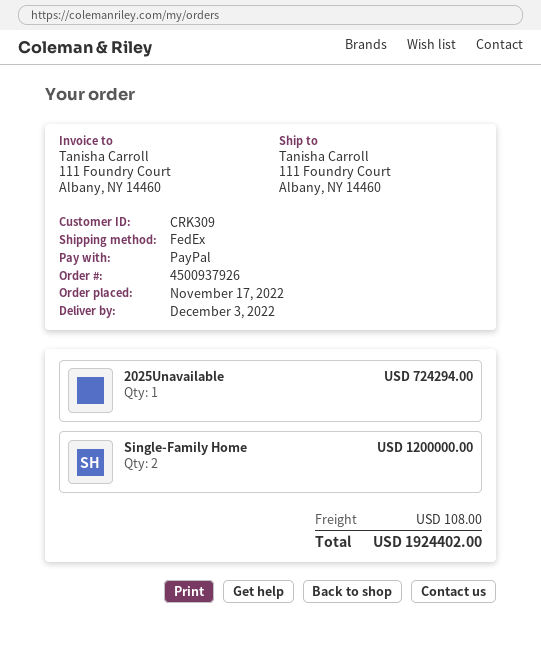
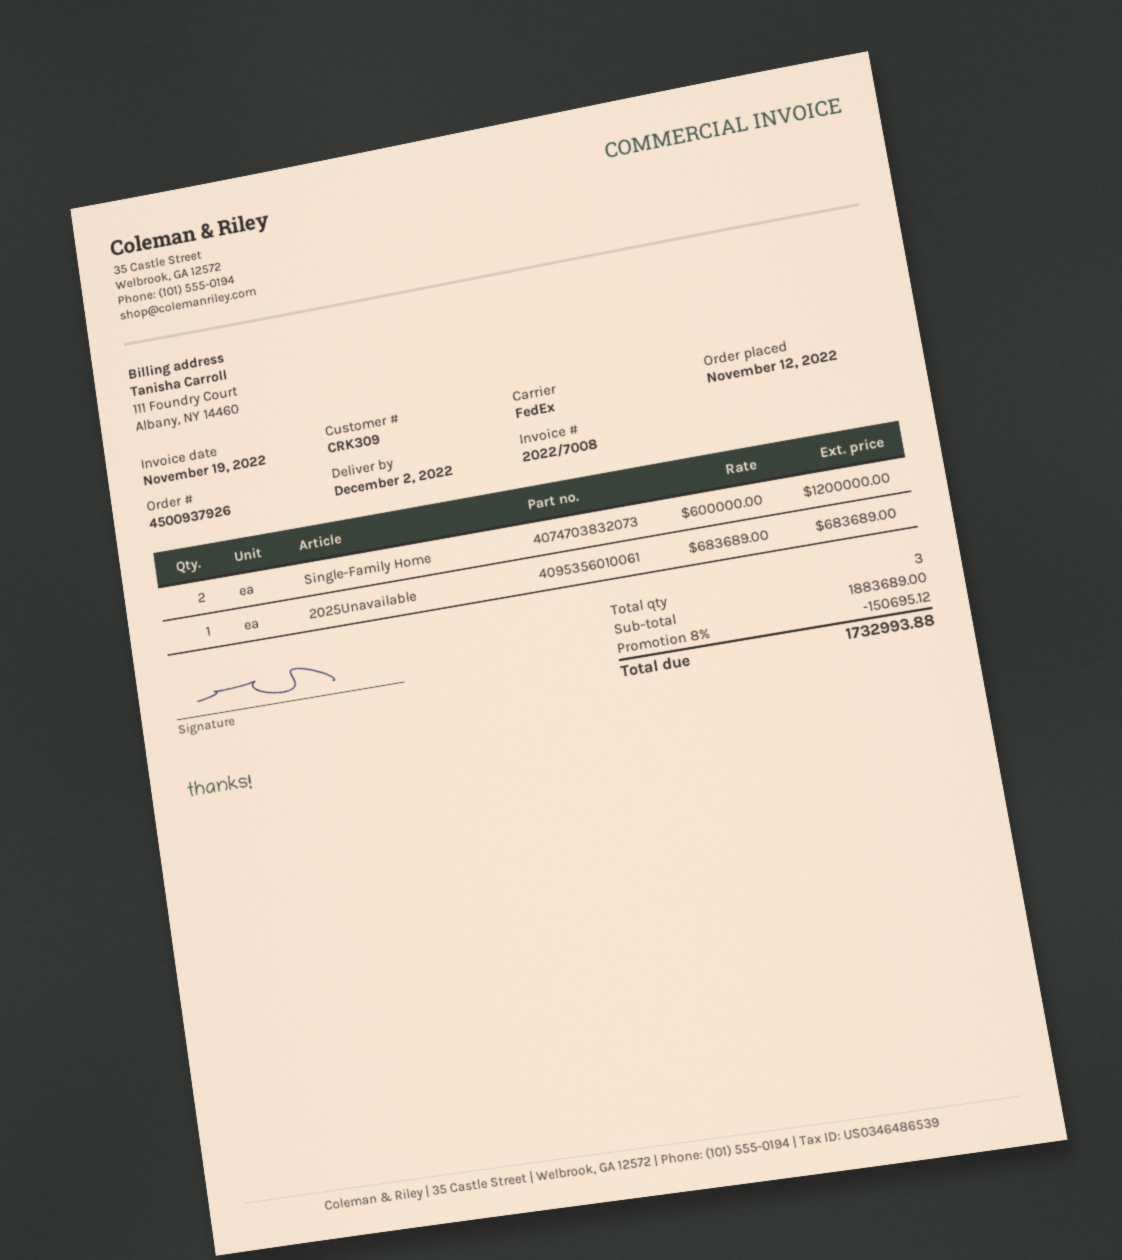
order date: 2022-11-17 -> 2022-11-12
delivery date: 2022-12-03 -> 2022-12-02
2025Unavailable: 1 for 724294.00 -> 1 for 683689.00
discount: none -> 8% = 150695.12
shipping: 108.00 -> none
total: 1924402.00 -> 1732993.88

